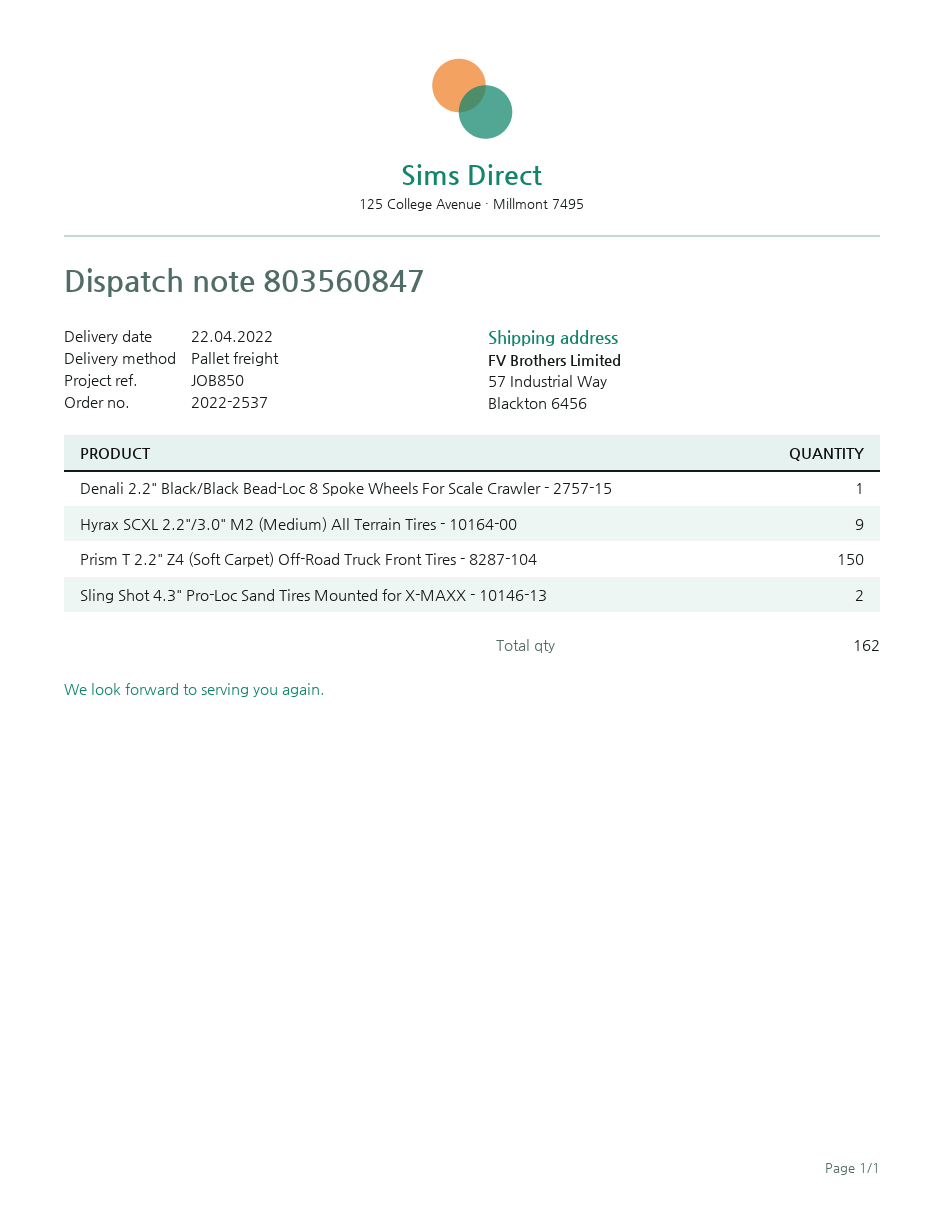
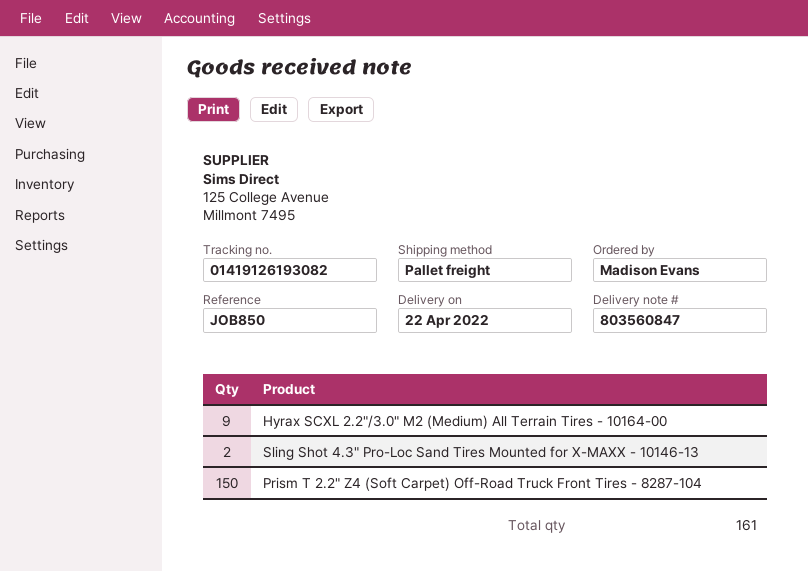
Denali 2.2" Black/Black Bead-Loc 8 Spoke Wheels For Scale Crawler - 2757-15: 1 -> none
total quantity: 162 -> 161

